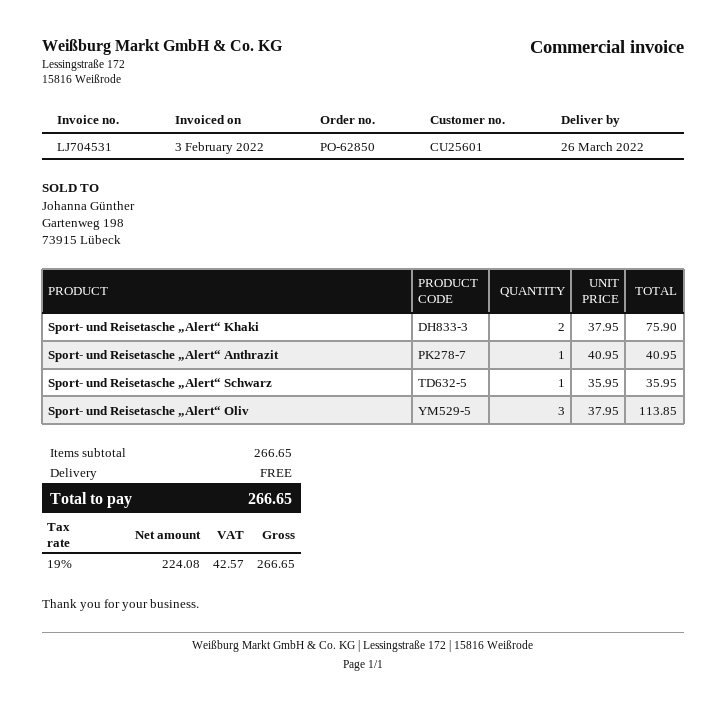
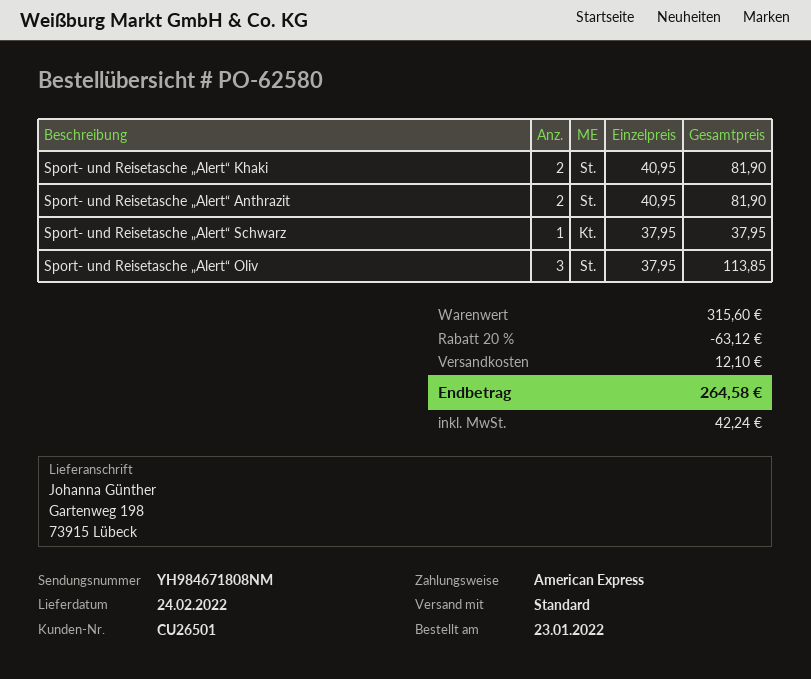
order number: PO-62850 -> PO-62580
delivery date: 2022-03-26 -> 2022-02-24
customer number: CU25601 -> CU26501
Sport- und Reisetasche „Alert“ Khaki: 2 x 37.95 = 75.90 -> 2 x 40.95 = 81.90
Sport- und Reisetasche „Alert“ Anthrazit: 1 x 40.95 = 40.95 -> 2 x 40.95 = 81.90
Sport- und Reisetasche „Alert“ Schwarz: 1 x 35.95 = 35.95 -> 1 x 37.95 = 37.95
subtotal: 266.65 -> 315.60
discount: none -> 20% = 63.12
shipping: 0.00 -> 12.10
tax: 42.57 -> 42.24
total: 266.65 -> 264.58

